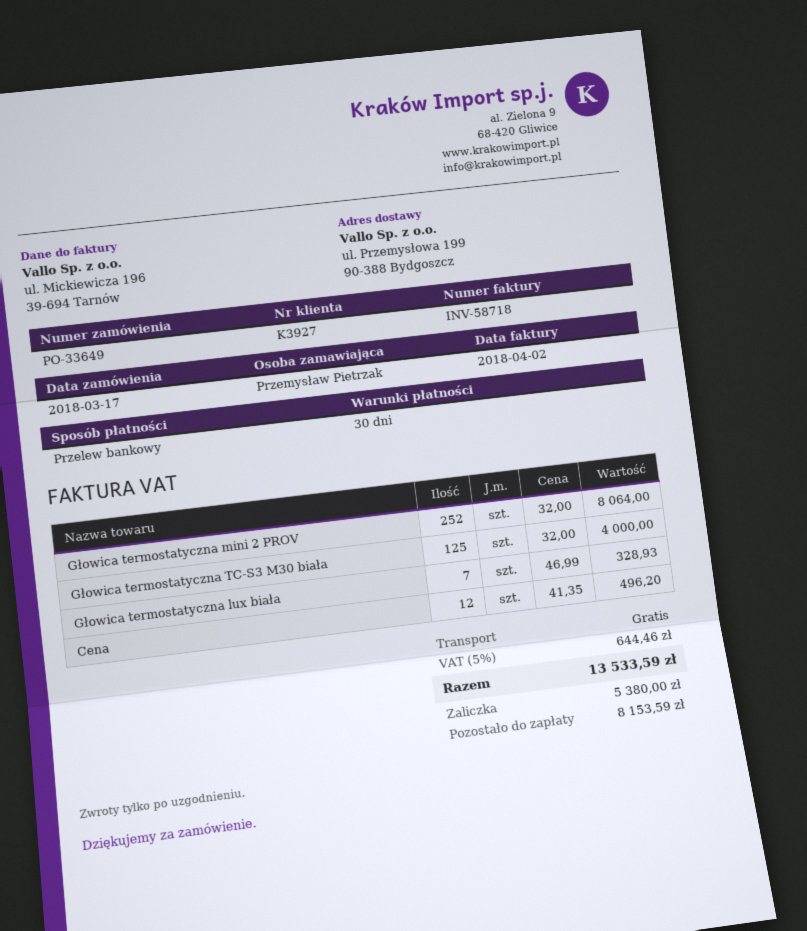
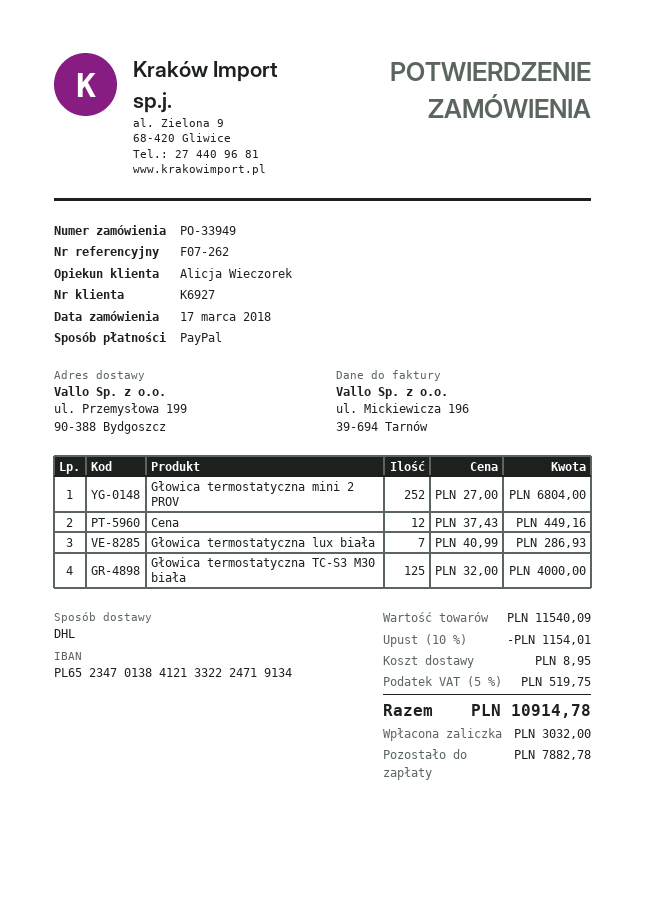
order number: PO-33649 -> PO-33949
customer number: K3927 -> K6927
payment method: bank transfer -> PayPal
Głowica termostatyczna mini 2 PROV: 252 x 32.00 = 8064.00 -> 252 x 27.00 = 6804.00
Głowica termostatyczna lux biała: 7 x 46.99 = 328.93 -> 7 x 40.99 = 286.93
Cena: 12 x 41.35 = 496.20 -> 12 x 37.43 = 449.16
discount: none -> 10% = 1154.01
shipping: 0.00 -> 8.95
tax: 5% = 644.46 -> 5% = 519.75
total: 13533.59 -> 10914.78
deposit: 5380.00 -> 3032.00
balance: 8153.59 -> 7882.78

